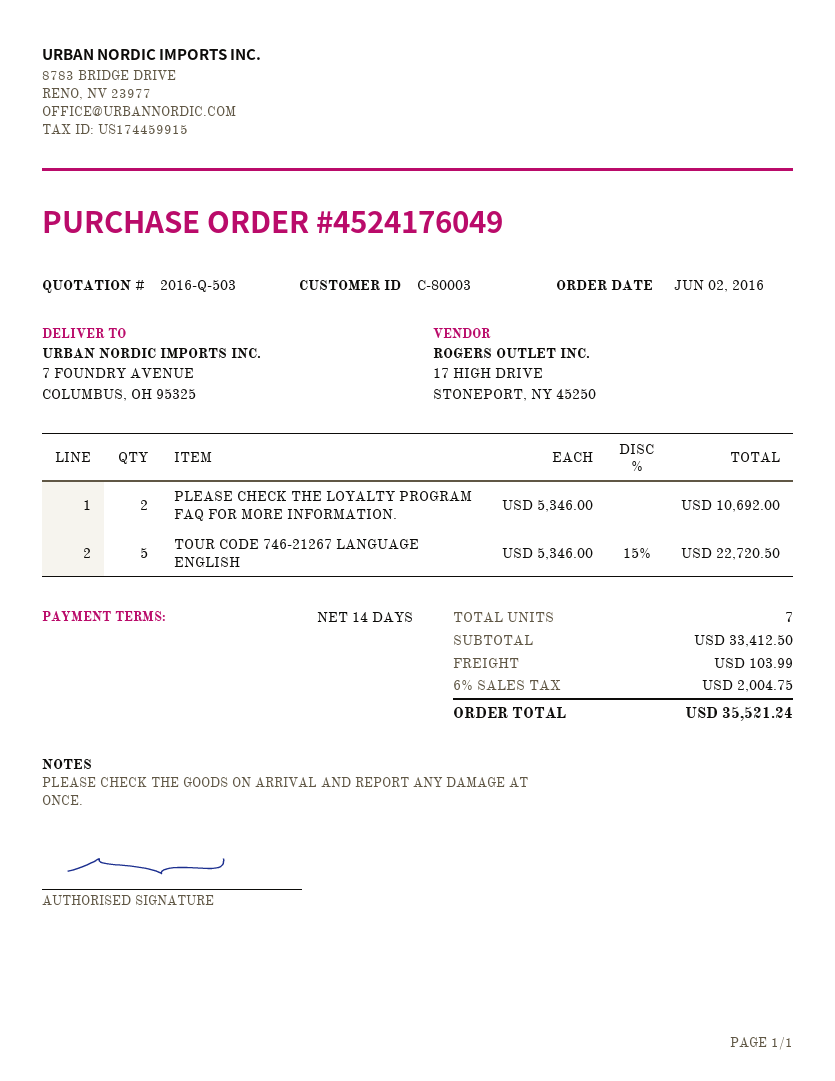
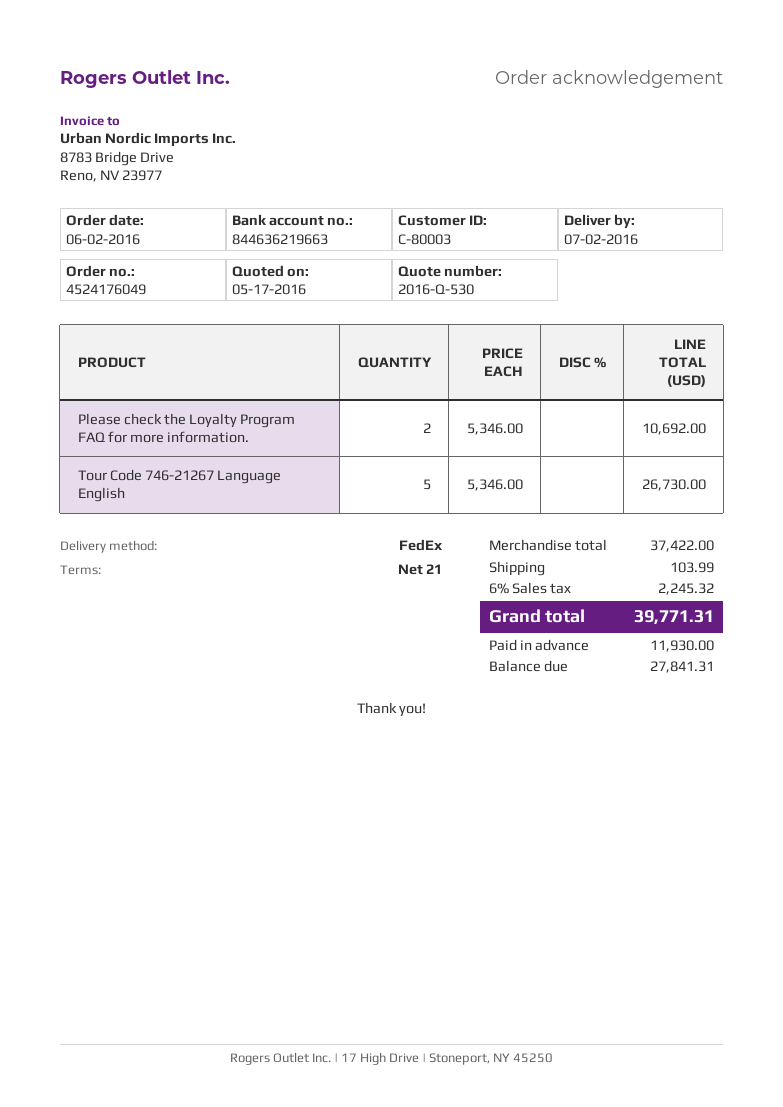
quote number: 2016-Q-503 -> 2016-Q-530
payment terms: 14 days -> 21 days
TOUR CODE 746-21267 LANGUAGE ENGLISH: 5 x 5346.00 - 15% = 22720.50 -> 5 x 5346.00 = 26730.00
subtotal: 33412.50 -> 37422.00
tax: 6% = 2004.75 -> 6% = 2245.32
total: 35521.24 -> 39771.31

